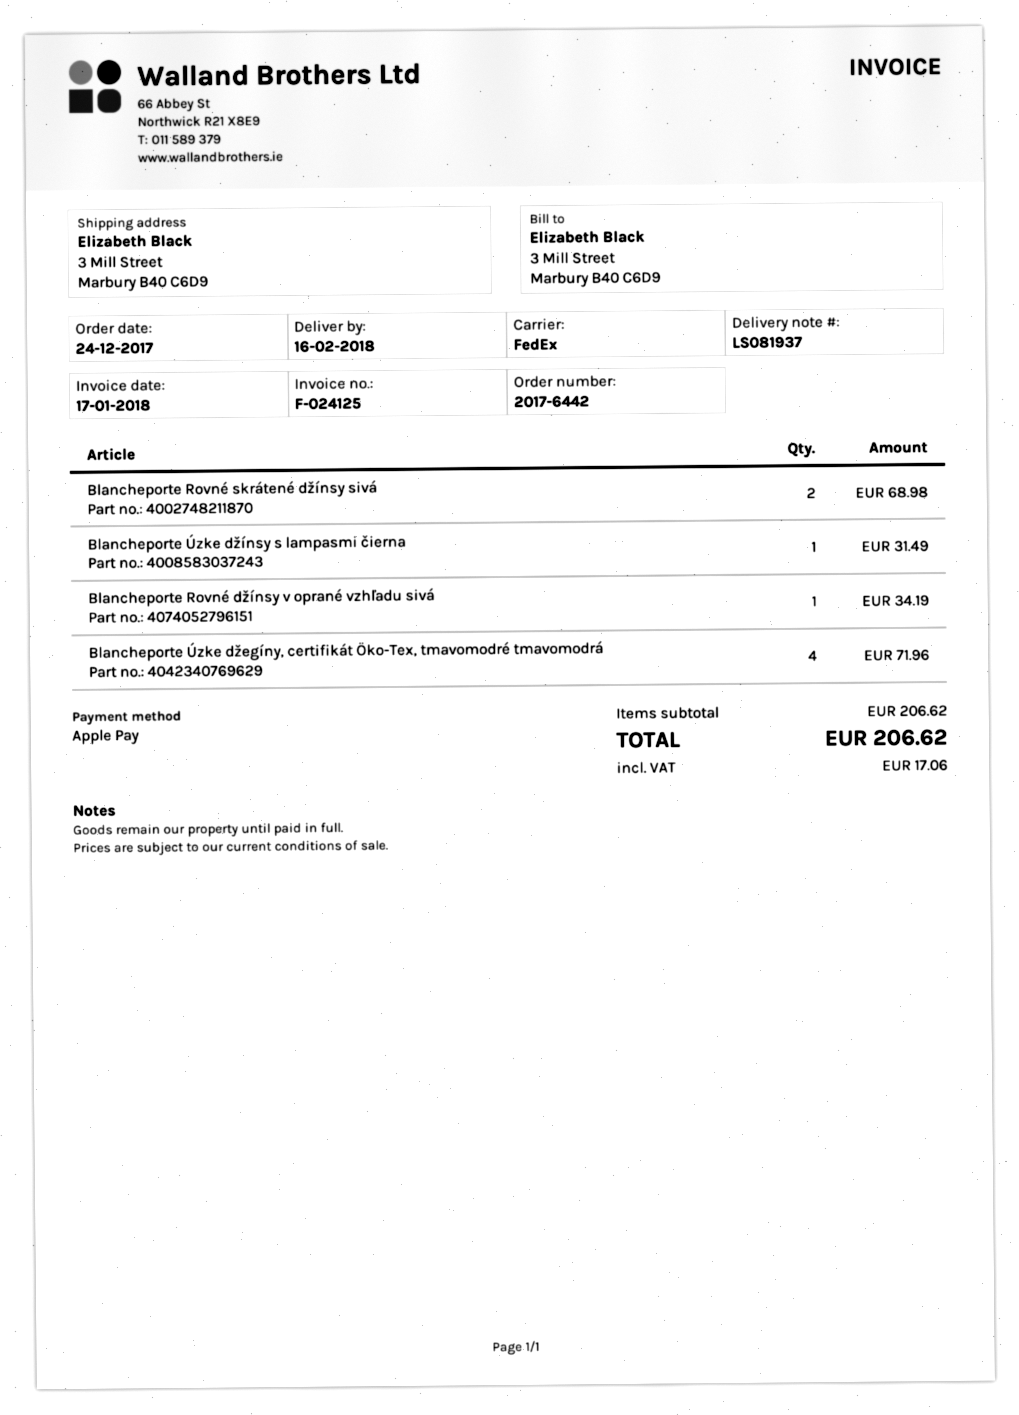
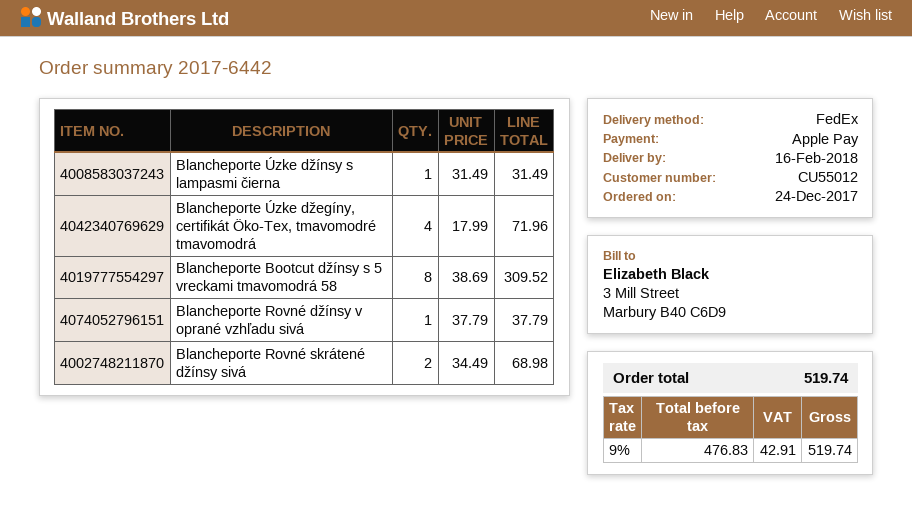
Blancheporte Rovné džínsy v oprané vzhľadu sivá: 1 for 34.19 -> 1 for 37.79
Blancheporte Bootcut džínsy s 5 vreckami tmavomodrá 58: none -> 8 for 309.52
tax: 17.06 -> 42.91
total: 206.62 -> 519.74

